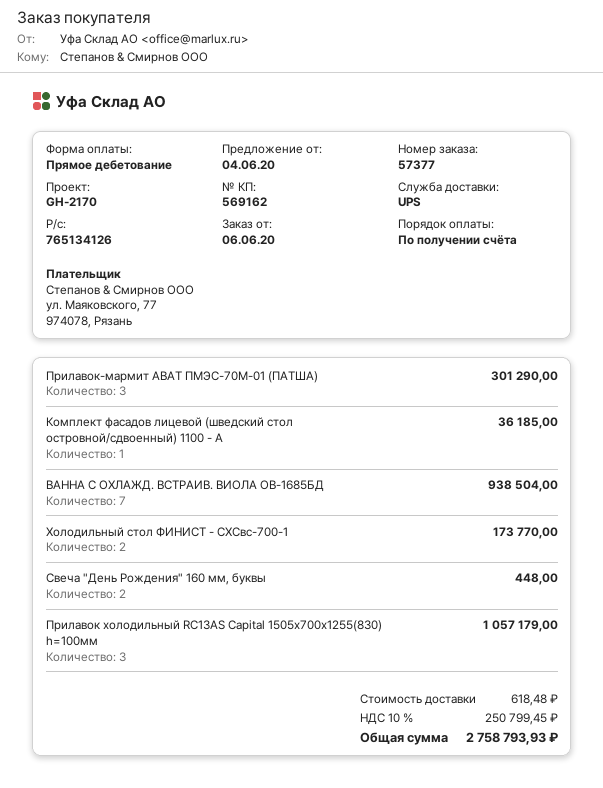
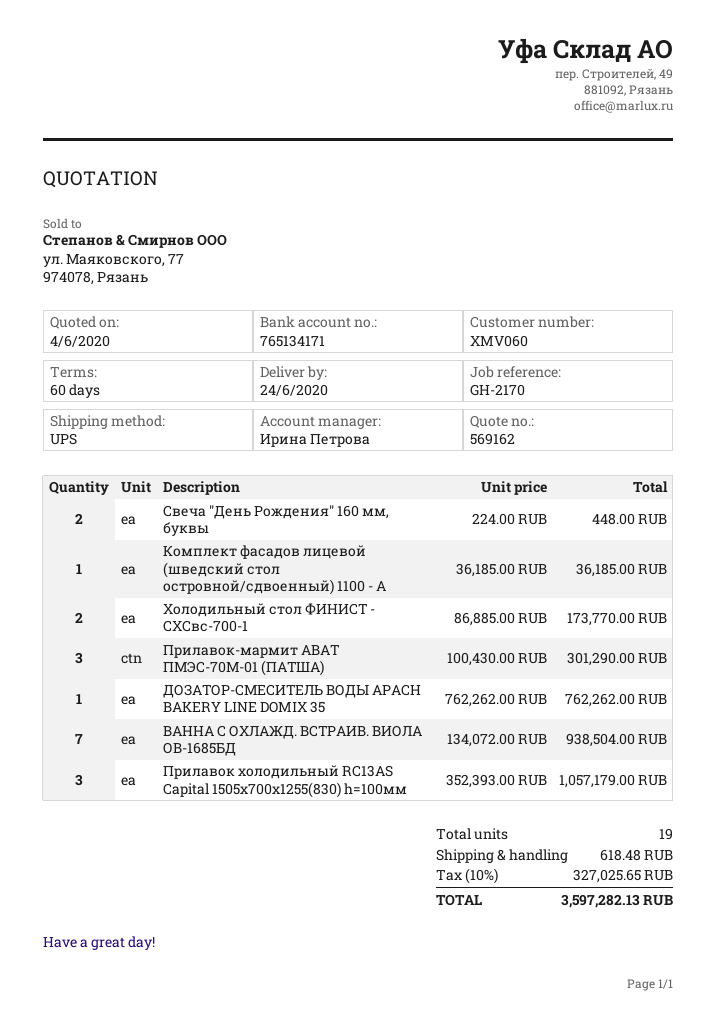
payment terms: on receipt -> 60 days
bank account: 765134126 -> 765134171
ДОЗАТОР-СМЕСИТЕЛЬ ВОДЫ APACH BAKERY LINE DOMIX 35: none -> 1 for 762262.00
tax: 10% = 250799.45 -> 10% = 327025.65
total: 2758793.93 -> 3597282.13

